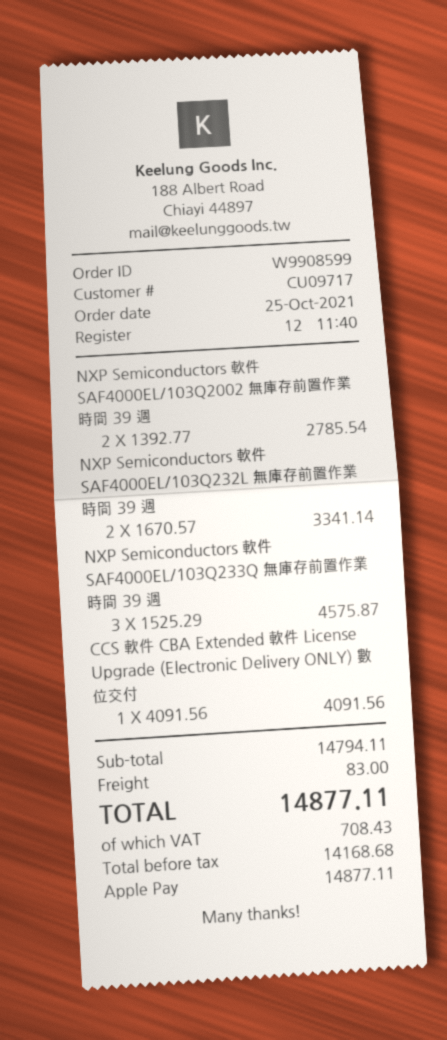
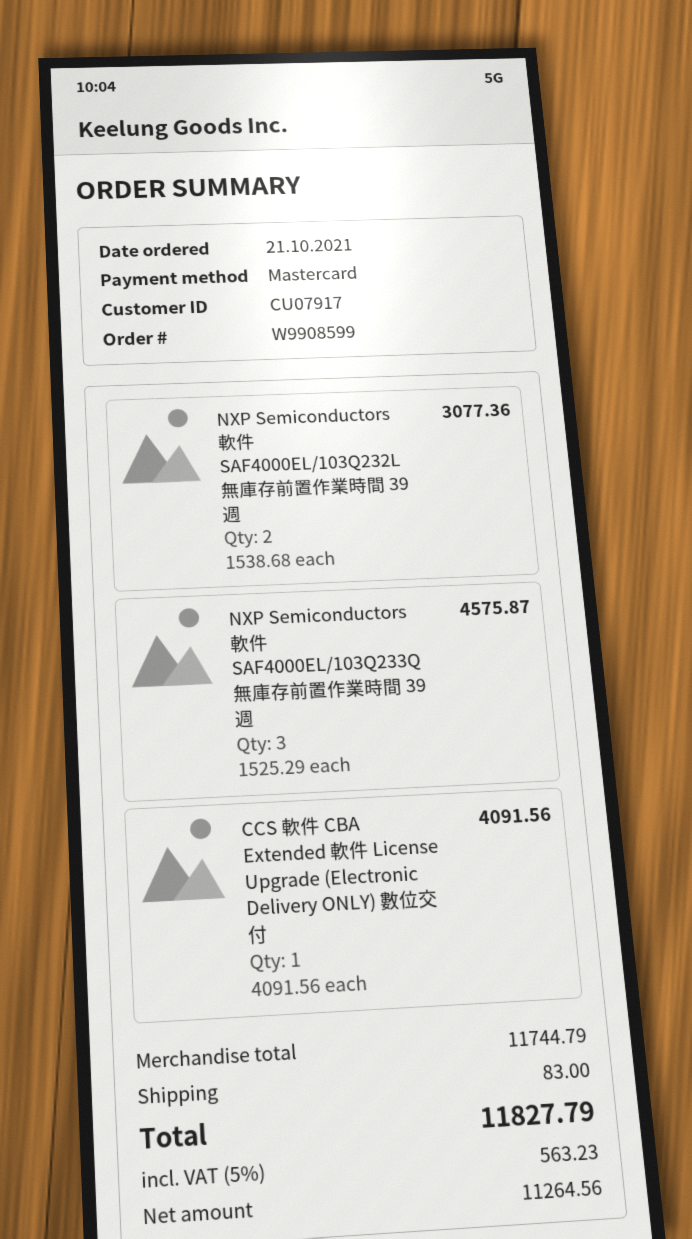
order date: 2021-10-25 -> 2021-10-21
customer number: CU09717 -> CU07917
payment method: Apple Pay -> Mastercard
NXP Semiconductors 軟件 SAF4000EL/103Q2002 無庫存前置作業時間 39 週: 2 x 1392.77 = 2785.54 -> none
NXP Semiconductors 軟件 SAF4000EL/103Q232L 無庫存前置作業時間 39 週: 2 x 1670.57 = 3341.14 -> 2 x 1538.68 = 3077.36
subtotal: 14794.11 -> 11744.79
net: 14168.68 -> 11264.56
tax: 708.43 -> 563.23
total: 14877.11 -> 11827.79

